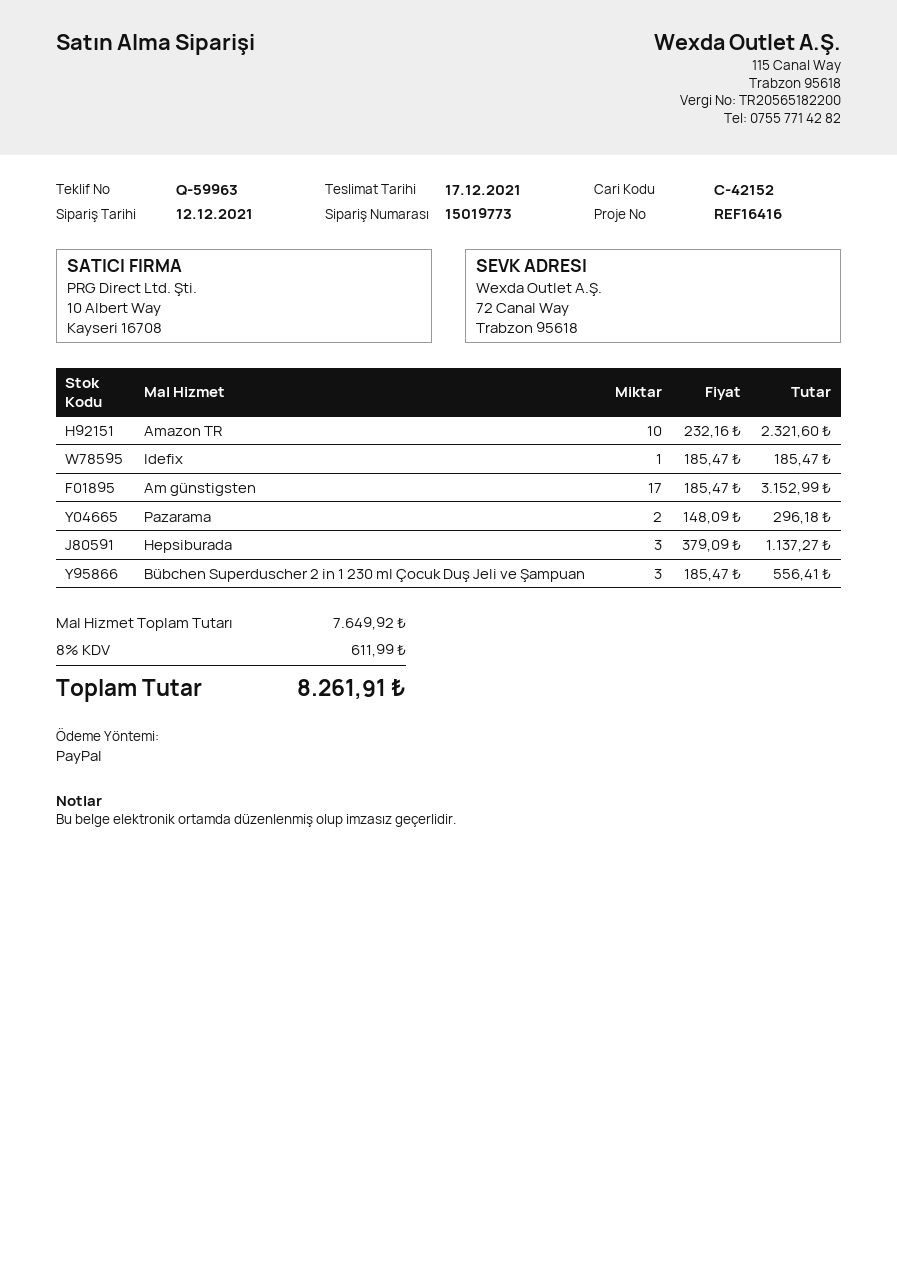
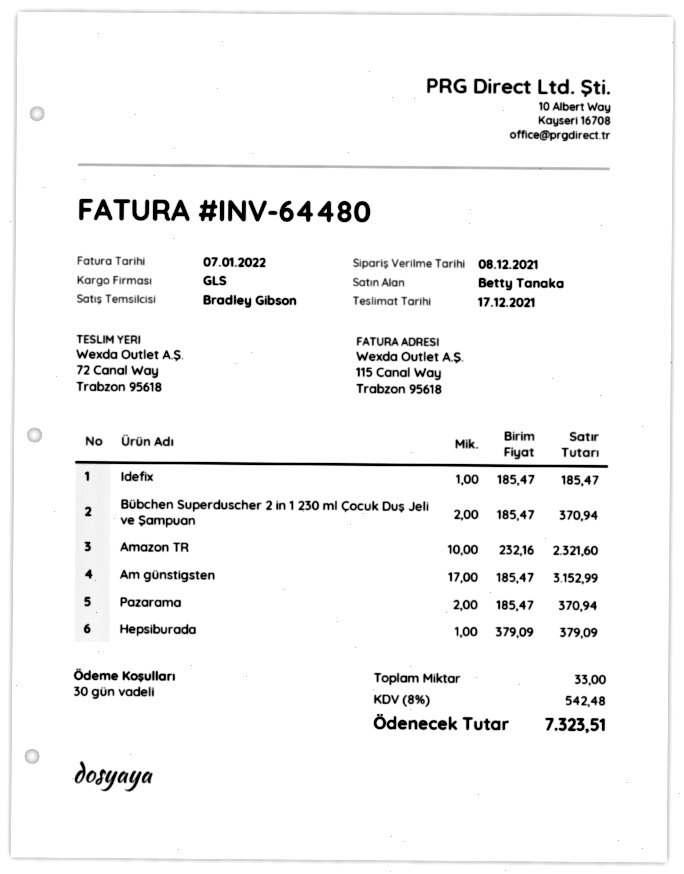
order date: 2021-12-12 -> 2021-12-08
Pazarama: 2 x 148.09 = 296.18 -> 2 x 185.47 = 370.94
Hepsiburada: 3 x 379.09 = 1137.27 -> 1 x 379.09 = 379.09
Bübchen Superduscher 2 in 1 230 ml Çocuk Duş Jeli ve Şampuan: 3 x 185.47 = 556.41 -> 2 x 185.47 = 370.94
tax: 8% = 611.99 -> 8% = 542.48
total: 8261.91 -> 7323.51

